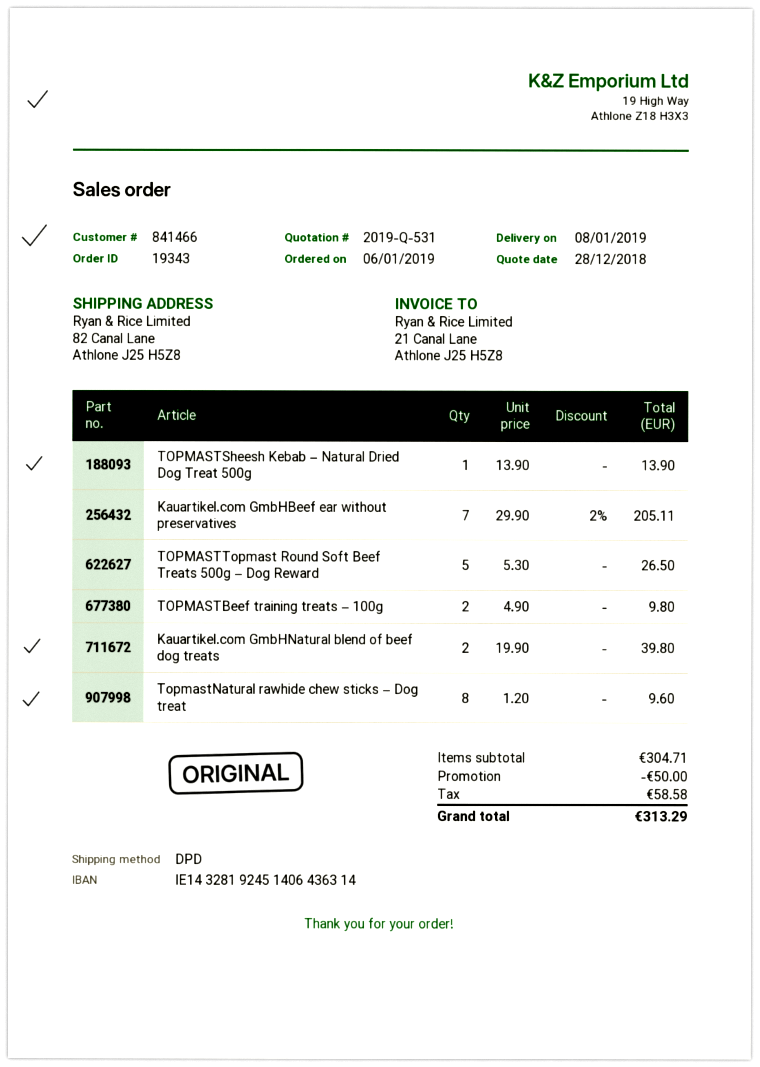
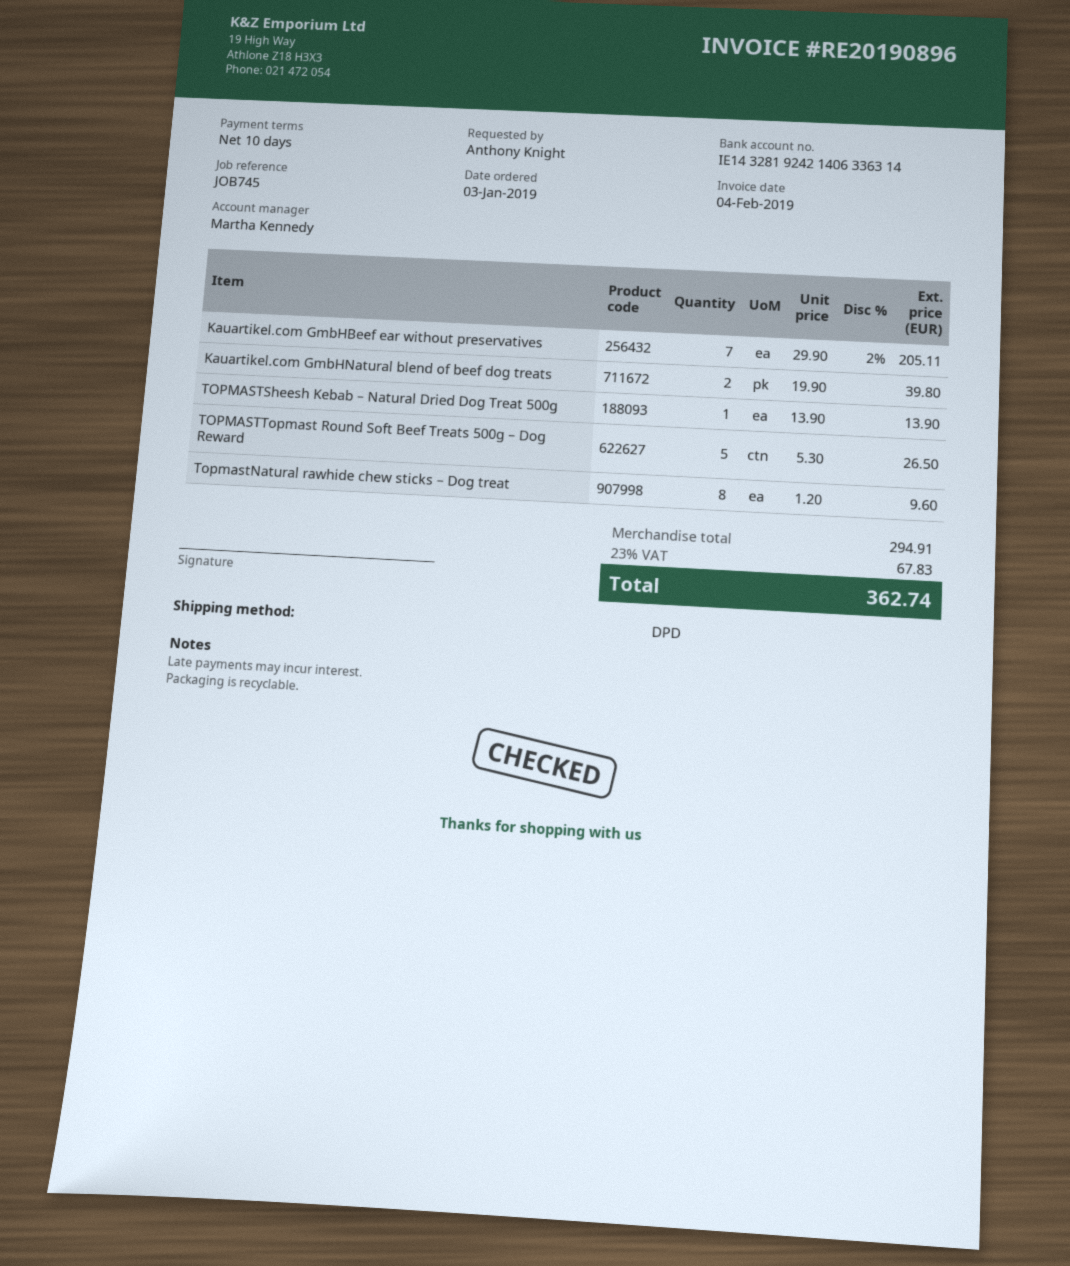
order date: 2019-01-06 -> 2019-01-03
bank account: IE14328192451406436314 -> IE14328192421406336314
TOPMASTBeef training treats – 100g: 2 x 4.90 = 9.80 -> none
subtotal: 304.71 -> 294.91
discount: 50.00 -> none
tax: 58.58 -> 67.83
total: 313.29 -> 362.74

